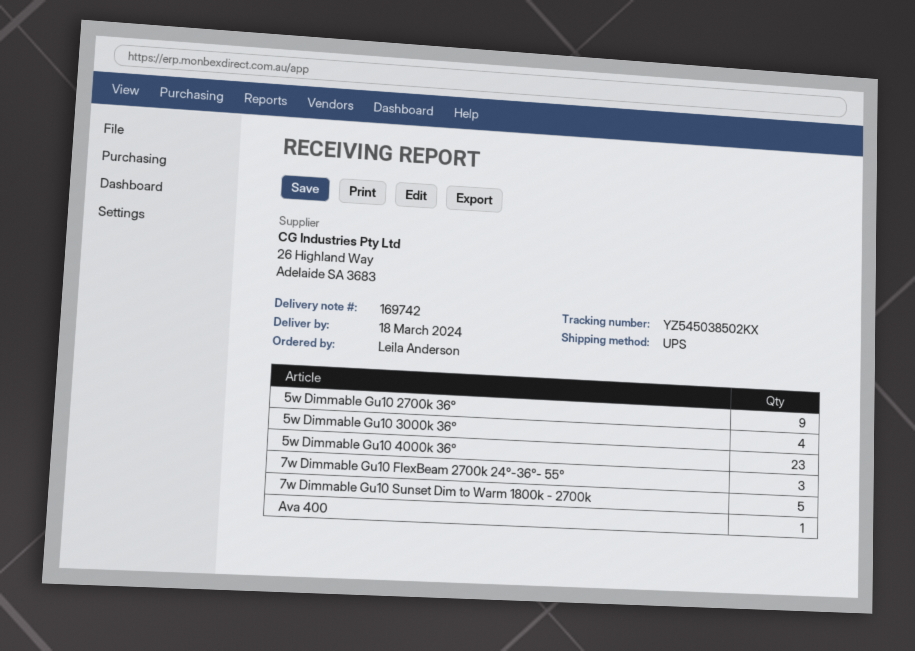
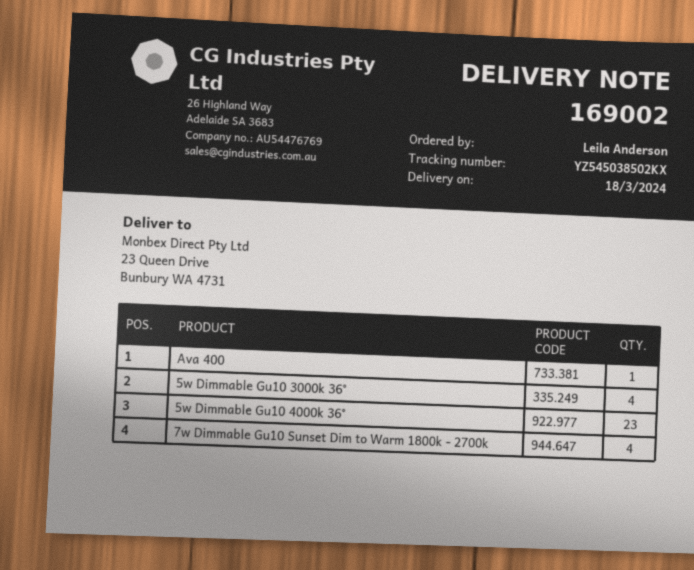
delivery note number: 169742 -> 169002
5w Dimmable Gu10 2700k 36°: 9 -> none
7w Dimmable Gu10 FlexBeam 2700k 24°-36°- 55°: 3 -> none
7w Dimmable Gu10 Sunset Dim to Warm 1800k - 2700k: 5 -> 4

